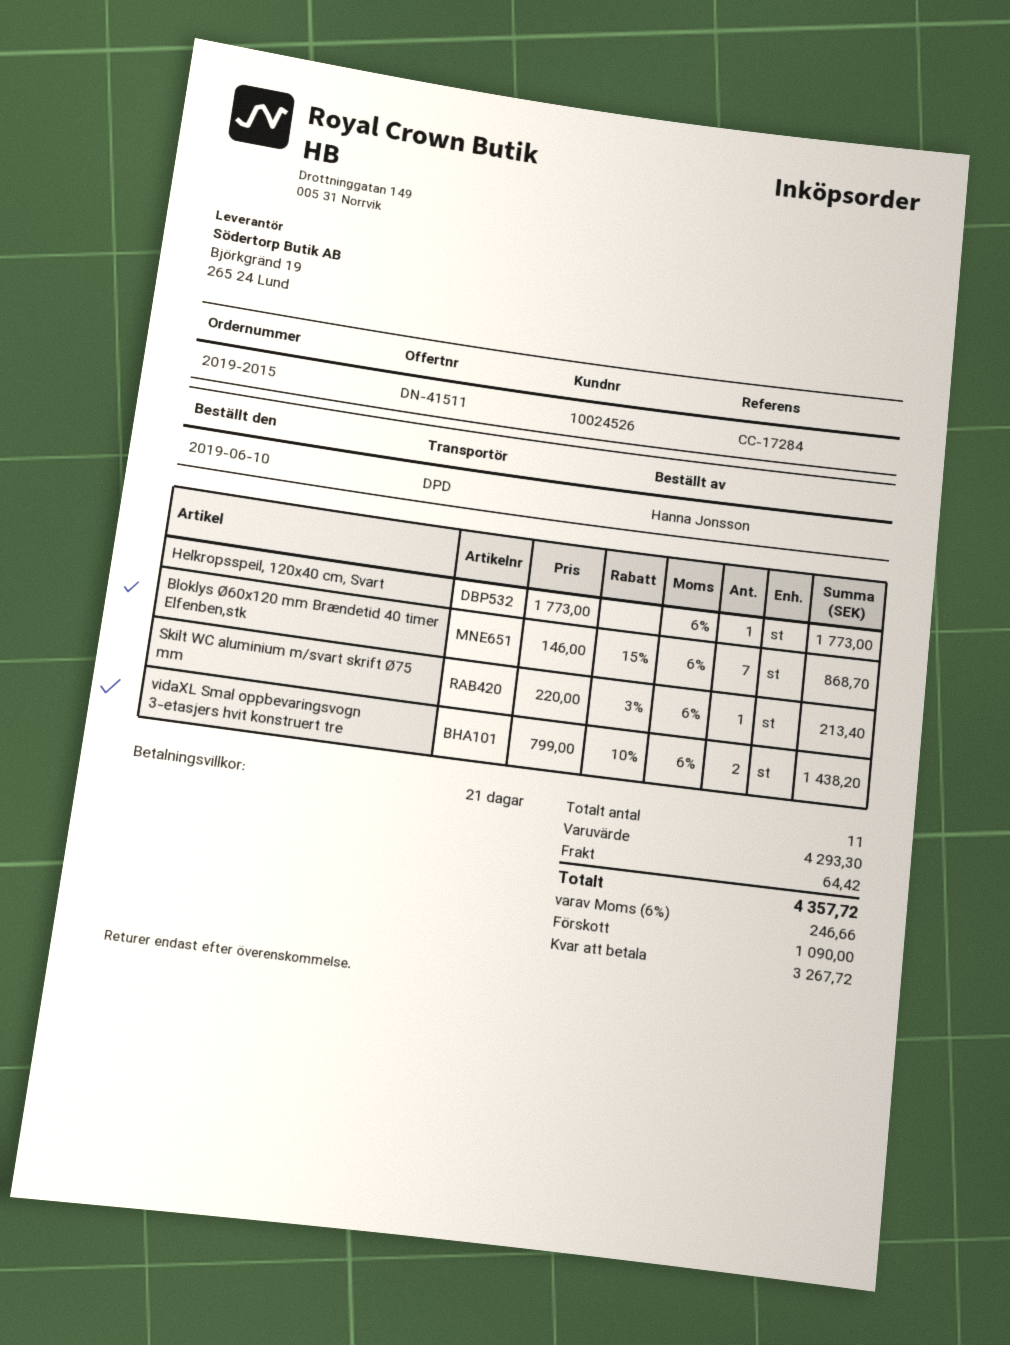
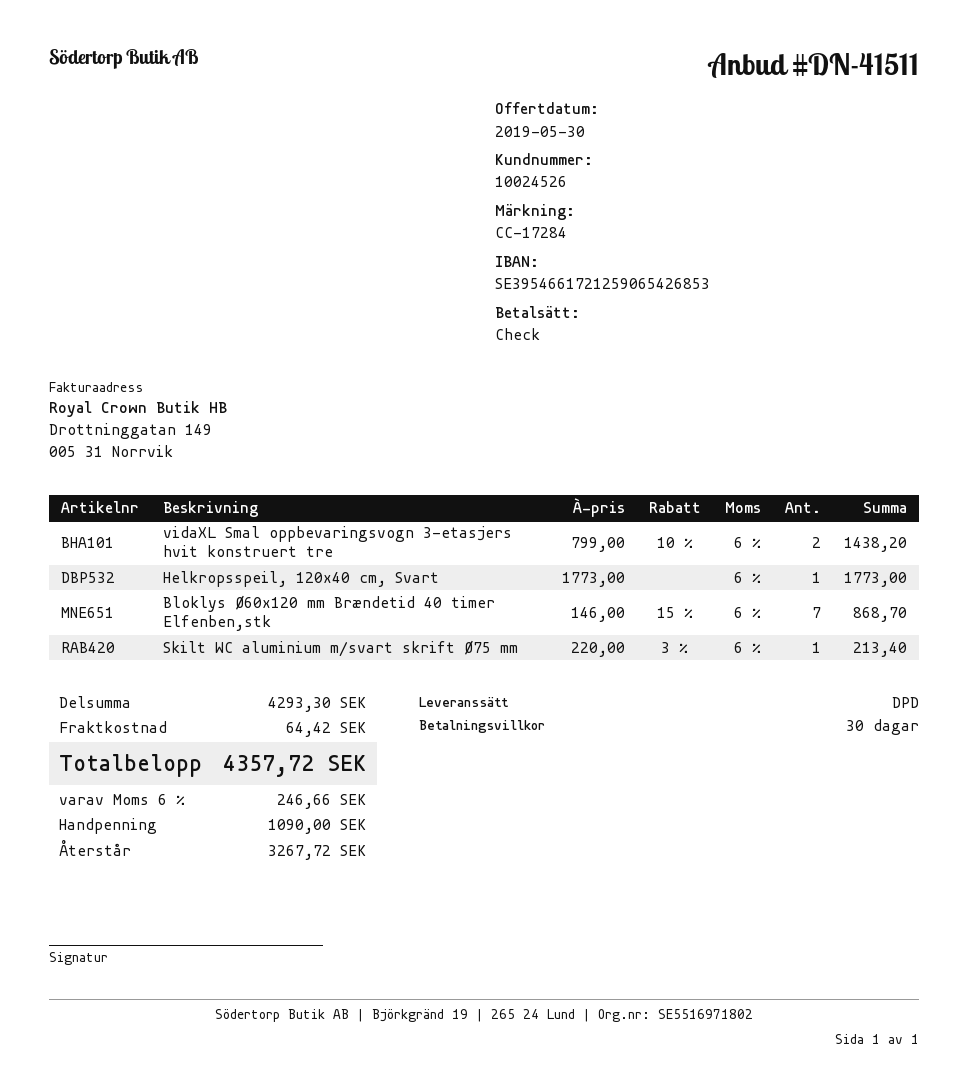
payment terms: 21 days -> 30 days

